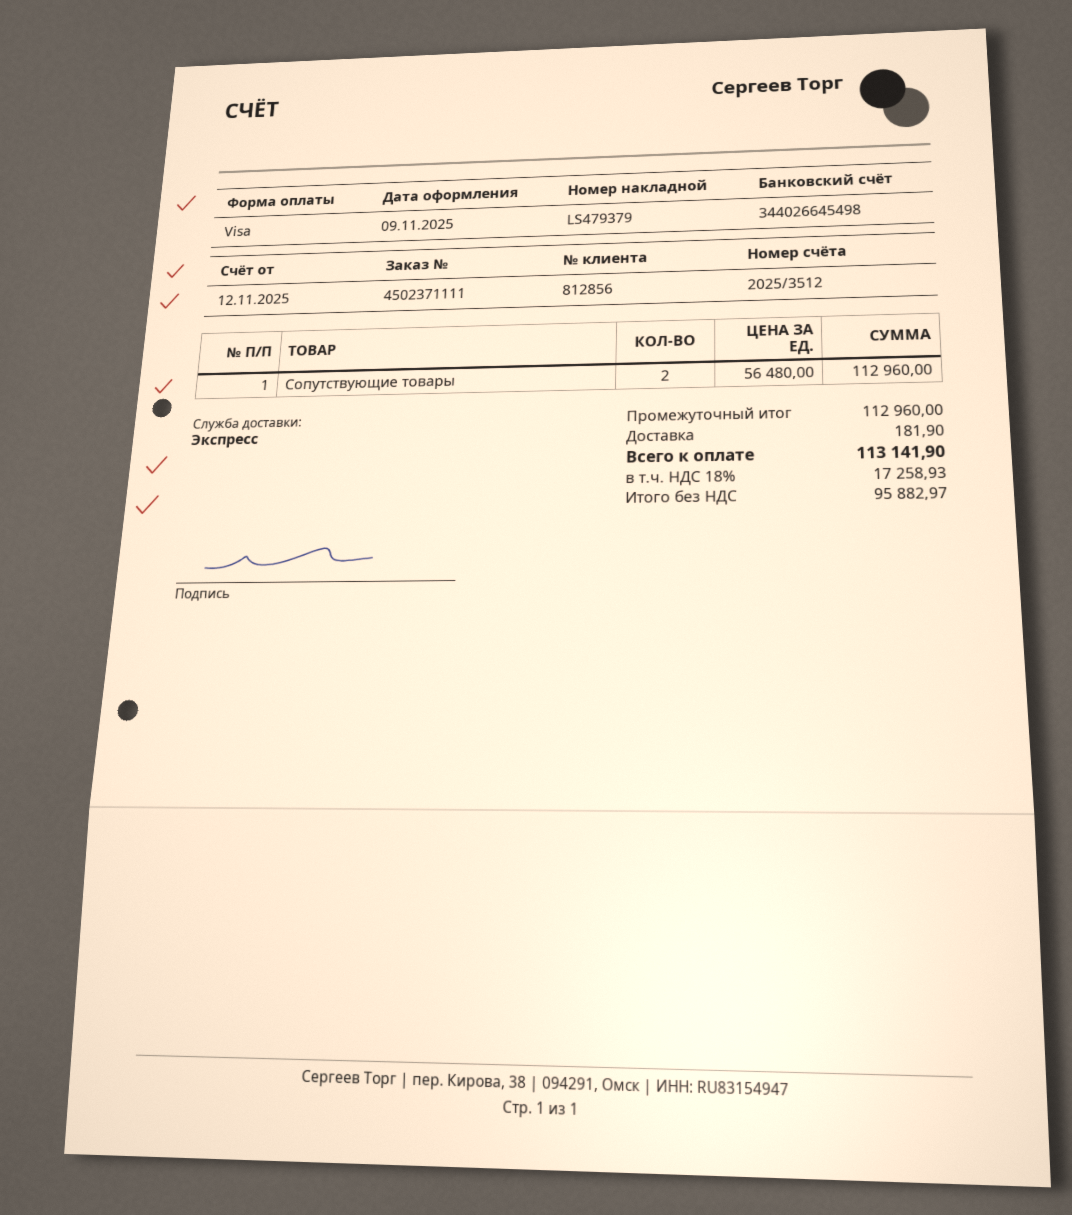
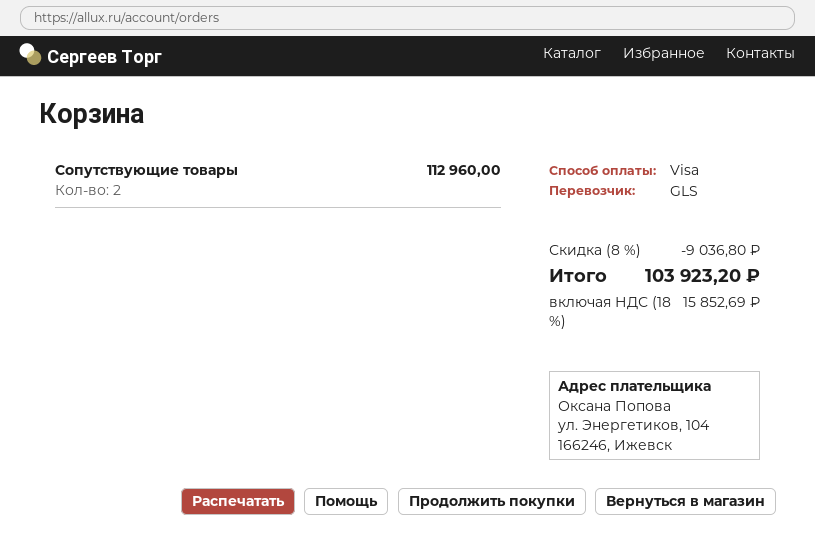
shipping method: express -> GLS
discount: none -> 8% = 9036.80
shipping: 181.90 -> none
tax: 18% = 17258.93 -> 18% = 15852.69
total: 113141.90 -> 103923.20

